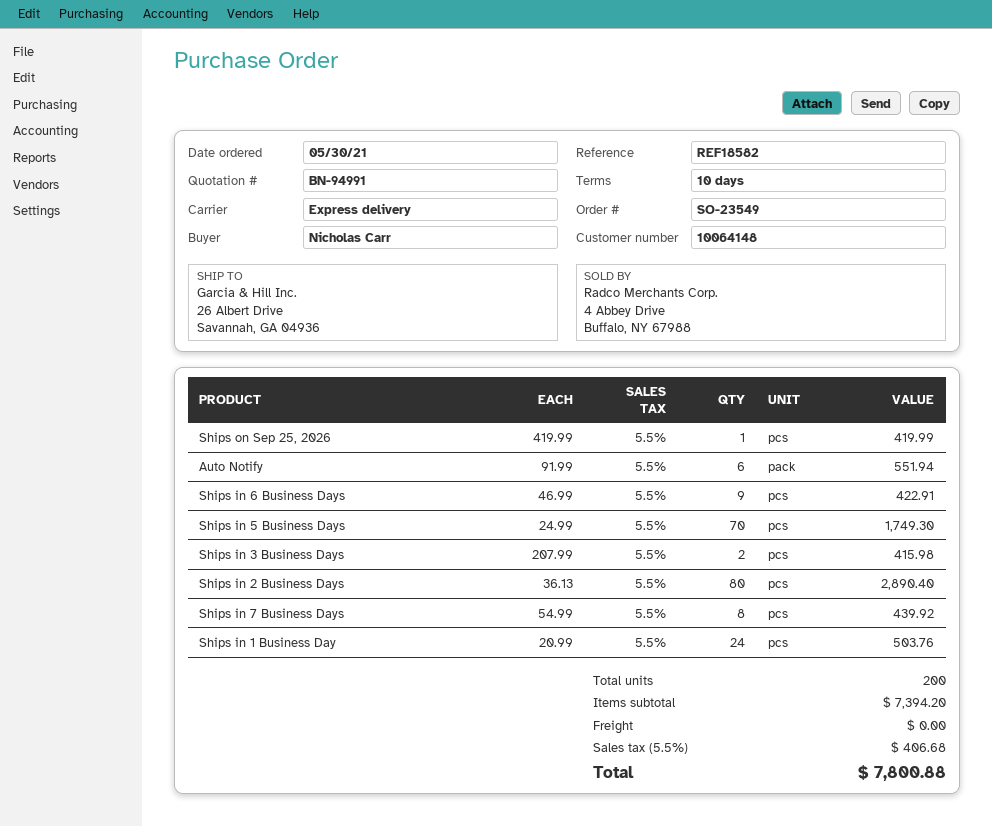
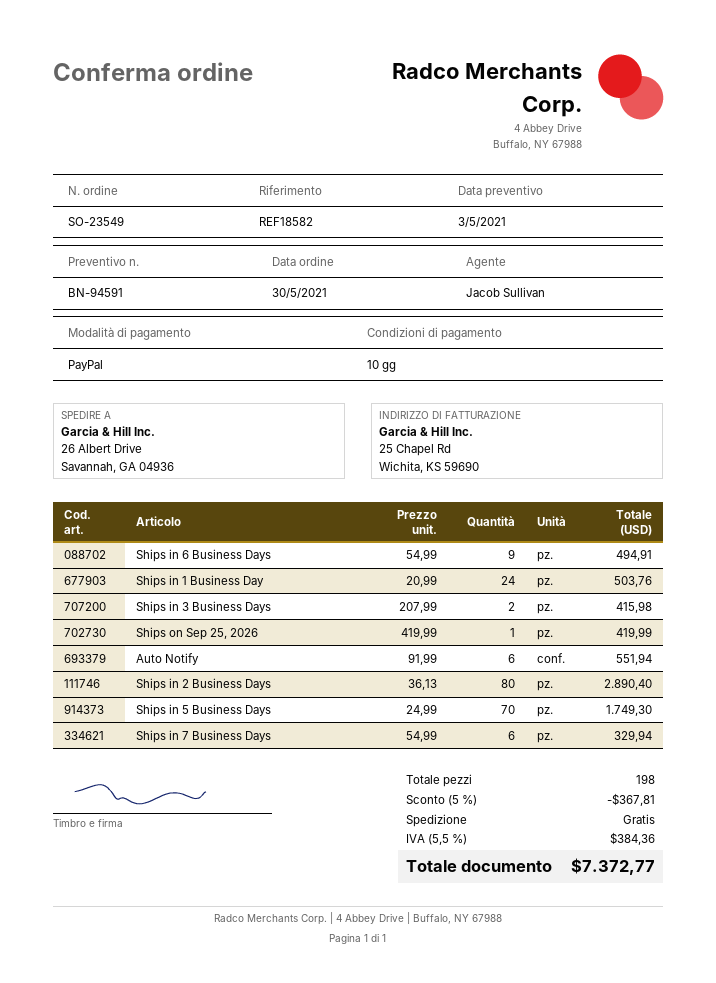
quote number: BN-94991 -> BN-94591
Ships in 6 Business Days: 9 x 46.99 = 422.91 -> 9 x 54.99 = 494.91
Ships in 7 Business Days: 8 x 54.99 = 439.92 -> 6 x 54.99 = 329.94
total quantity: 200 -> 198
discount: none -> 5% = 367.81
tax: 5.5% = 406.68 -> 5.5% = 384.36
total: 7800.88 -> 7372.77

